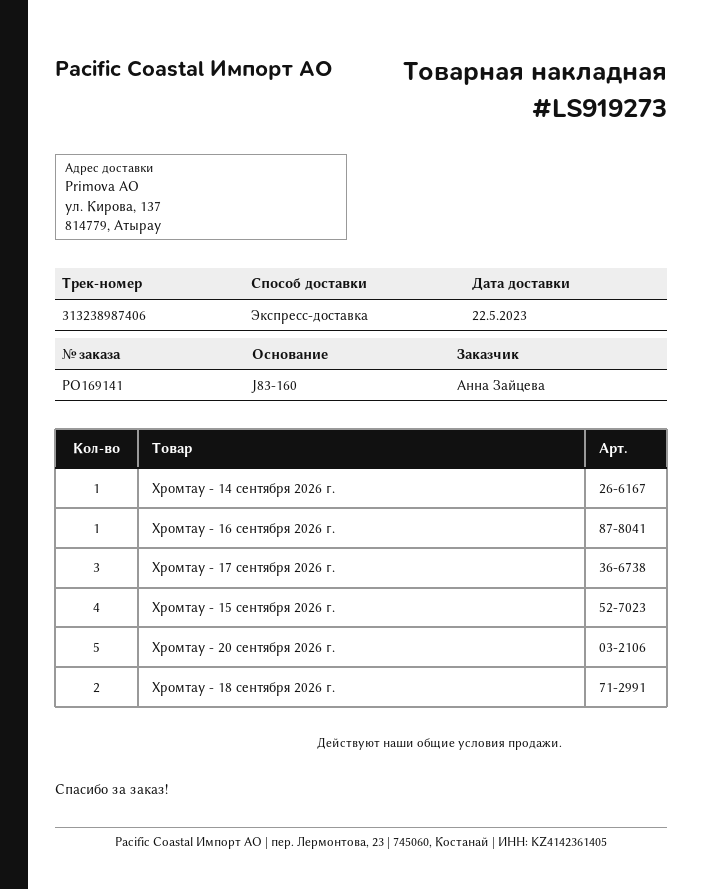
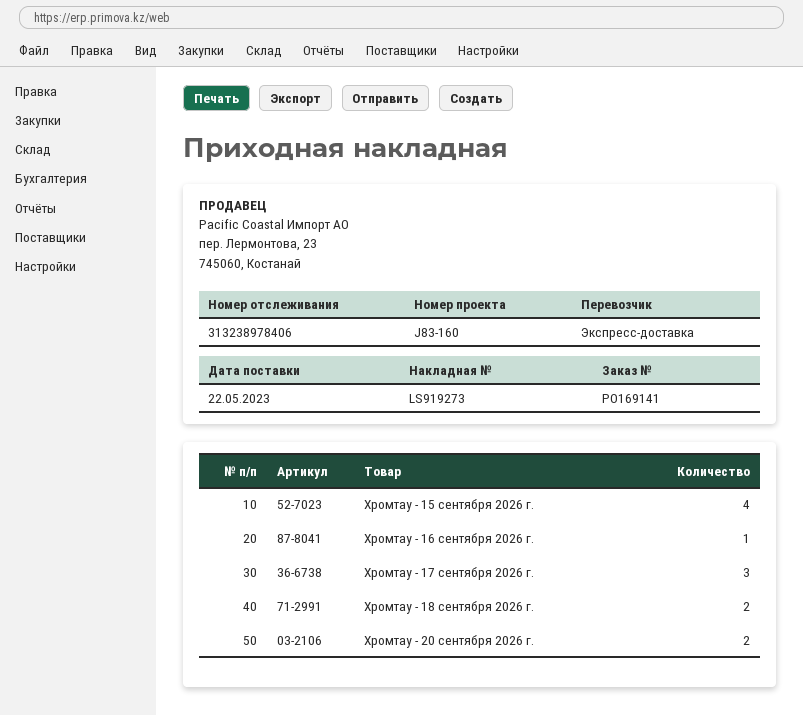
tracking number: 313238987406 -> 313238978406
Хромтау - 14 сентября 2026 г.: 1 -> none
Хромтау - 20 сентября 2026 г.: 5 -> 2

